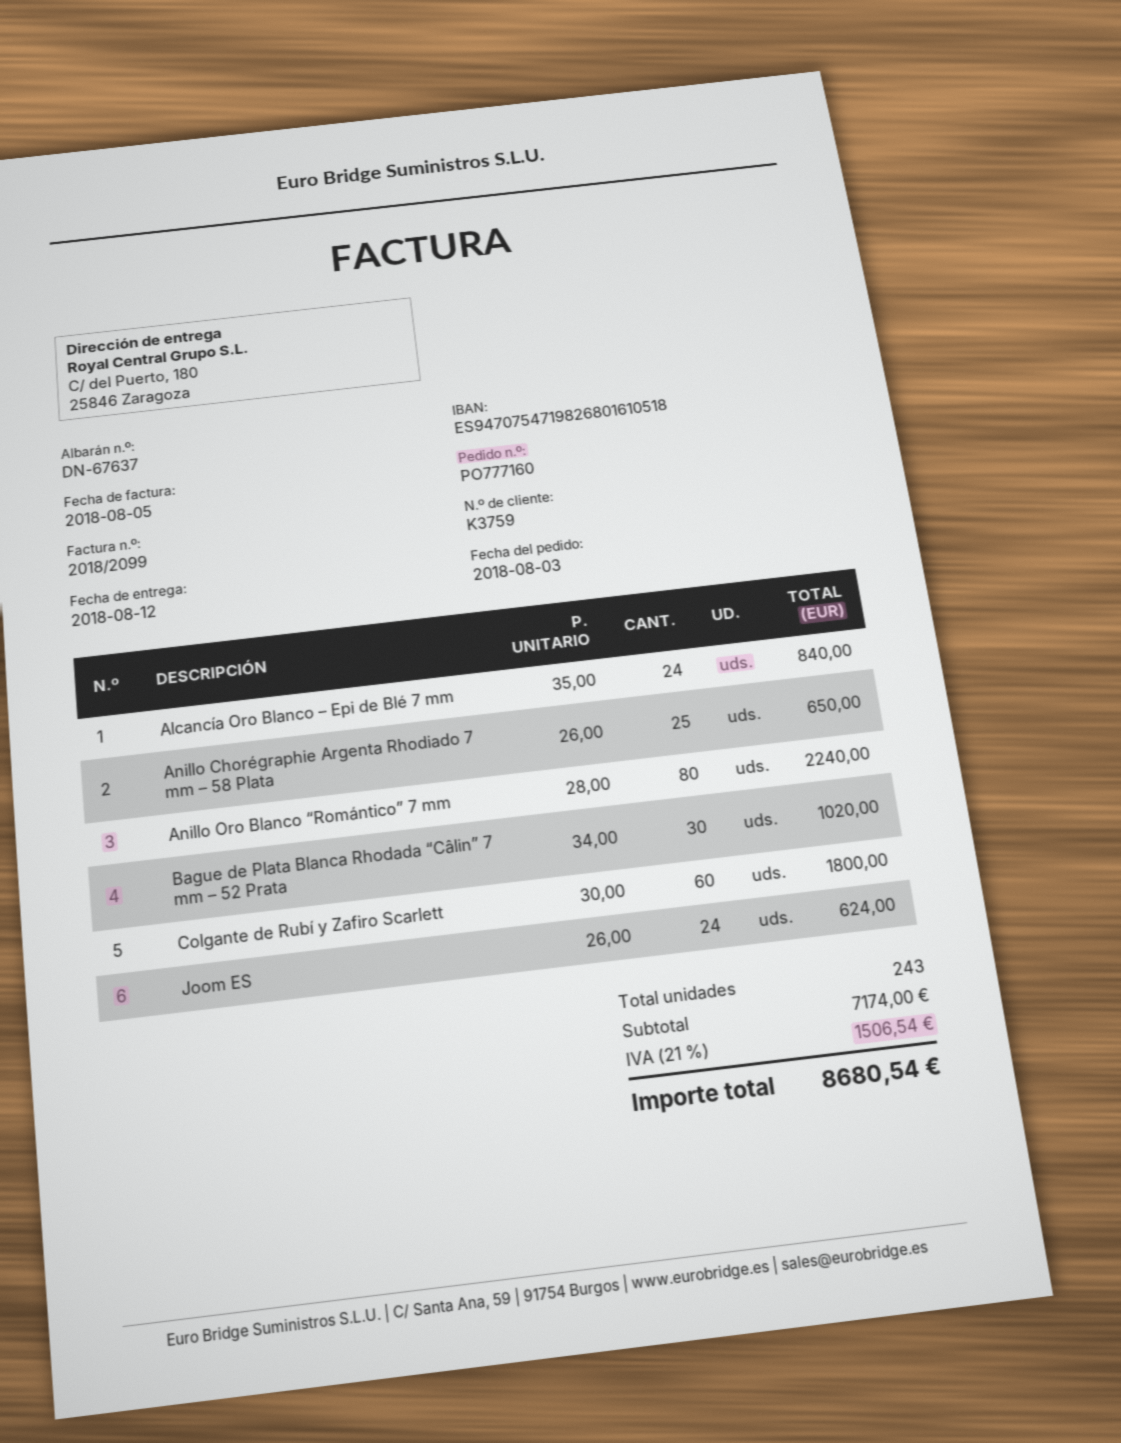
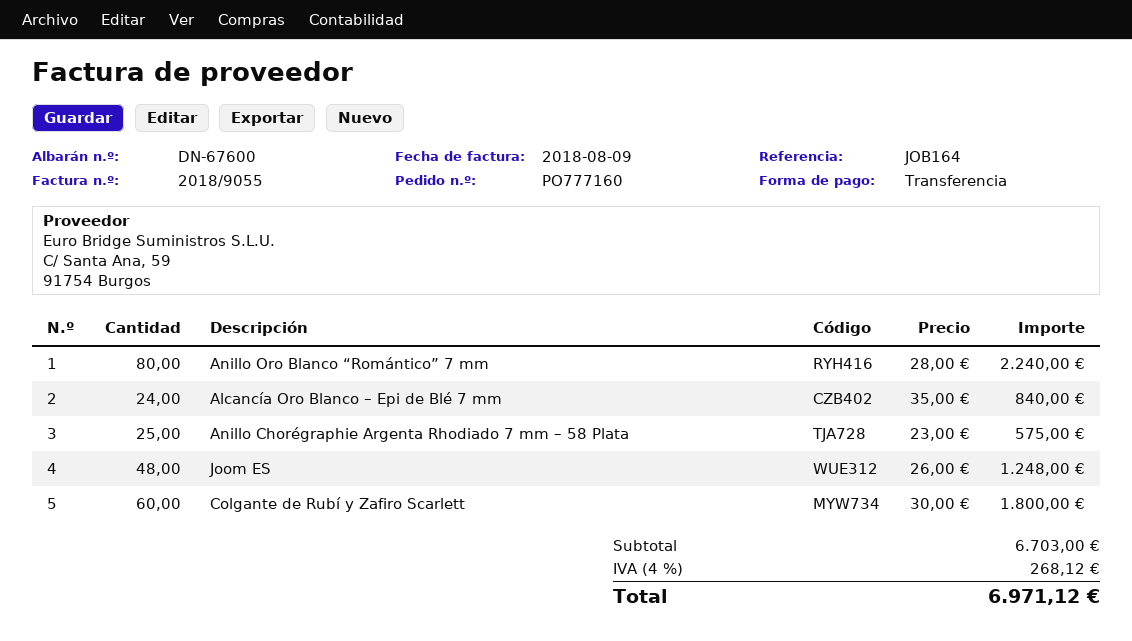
delivery note number: DN-67637 -> DN-67600
invoice number: 2018/2099 -> 2018/9055
invoice date: 2018-08-05 -> 2018-08-09
Anillo Chorégraphie Argenta Rhodiado 7 mm – 58 Plata: 25 x 26.00 = 650.00 -> 25 x 23.00 = 575.00
Bague de Plata Blanca Rhodada “Câlin” 7 mm – 52 Prata: 30 x 34.00 = 1020.00 -> none
Joom ES: 24 x 26.00 = 624.00 -> 48 x 26.00 = 1248.00
subtotal: 7174.00 -> 6703.00
tax: 21% = 1506.54 -> 4% = 268.12
total: 8680.54 -> 6971.12

